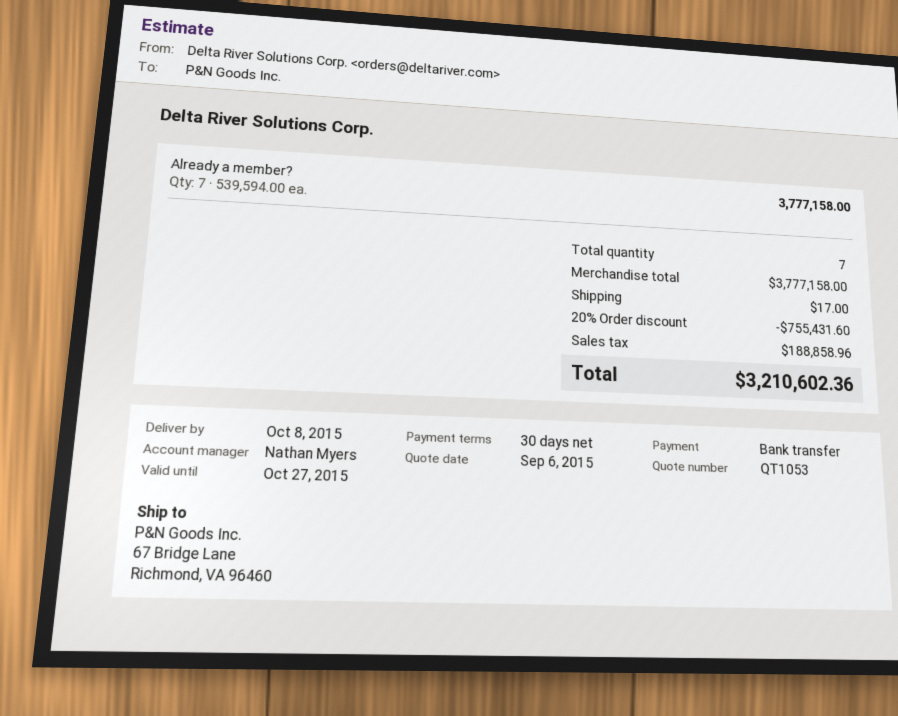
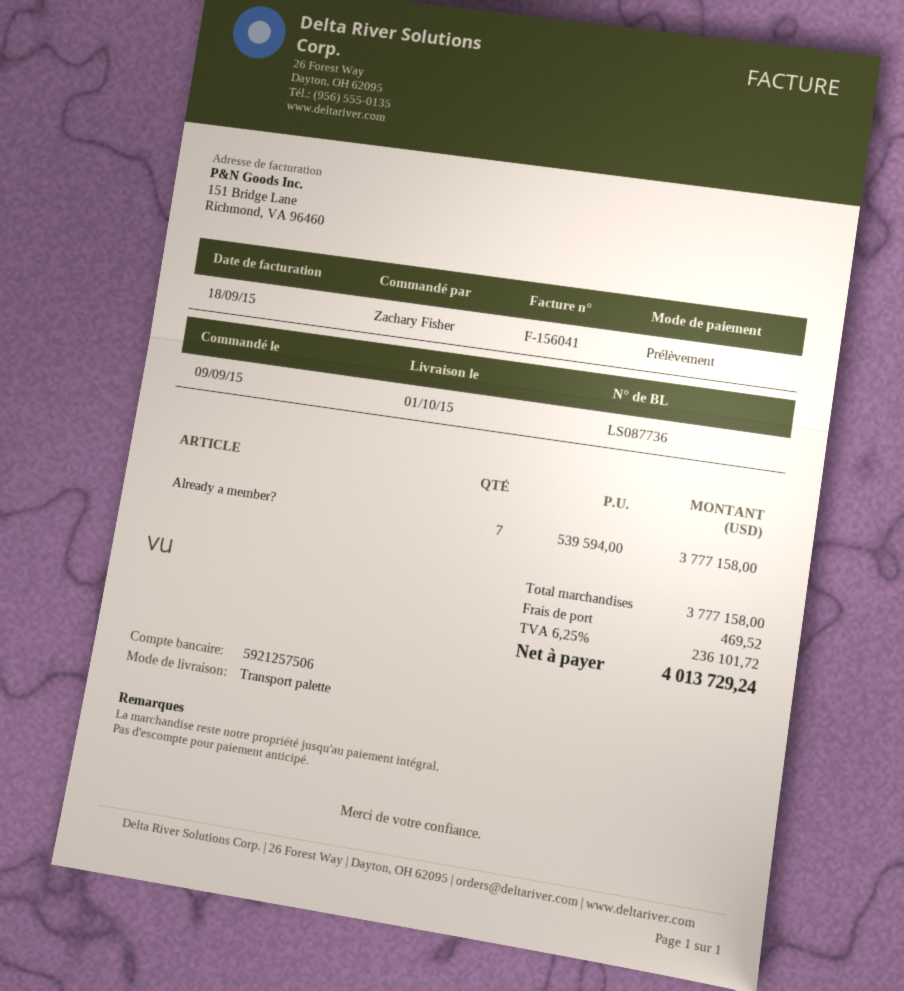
delivery date: 2015-10-08 -> 2015-10-01
payment method: bank transfer -> direct debit
discount: 20% = 755431.60 -> none
shipping: 17.00 -> 469.52
tax: 188858.96 -> 236101.72
total: 3210602.36 -> 4013729.24

